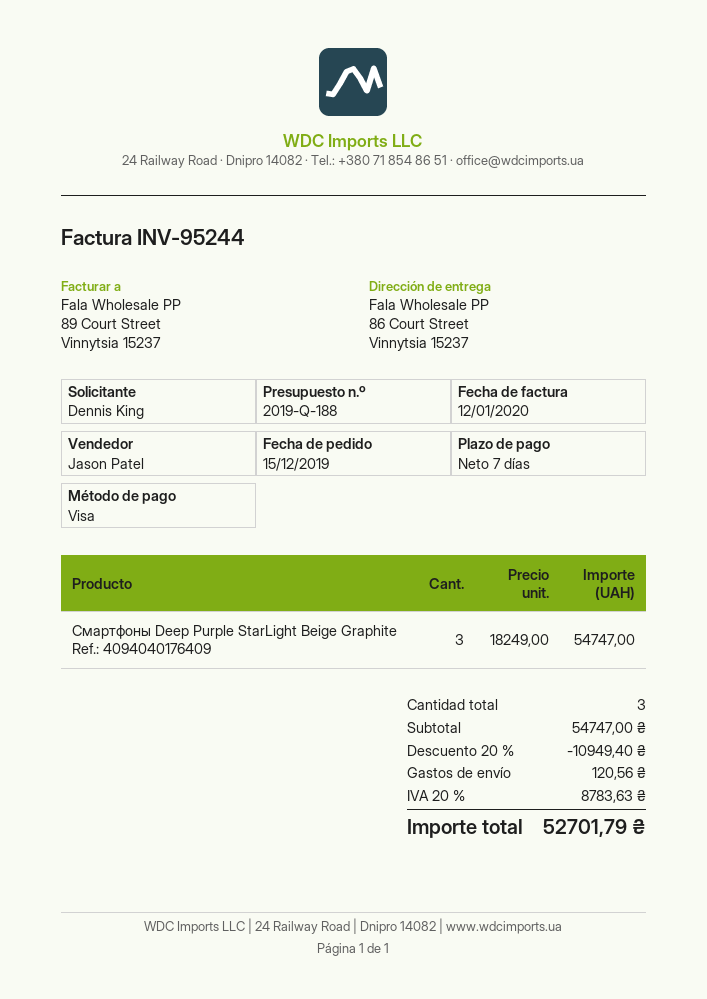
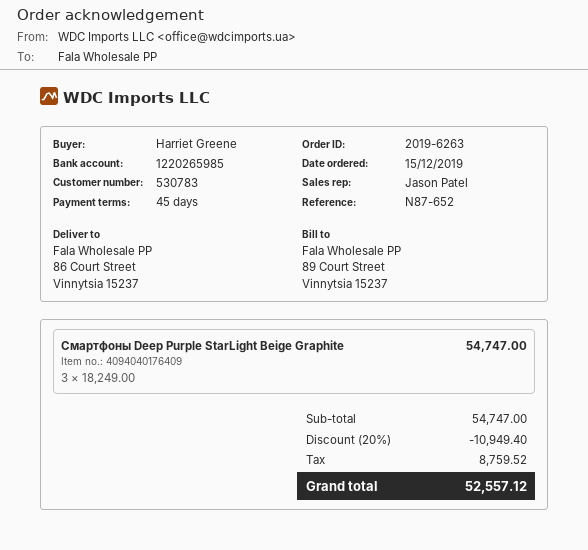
payment terms: 7 days -> 45 days
ordered by: Dennis King -> Harriet Greene
shipping: 120.56 -> none
tax: 8783.63 -> 8759.52
total: 52701.79 -> 52557.12

